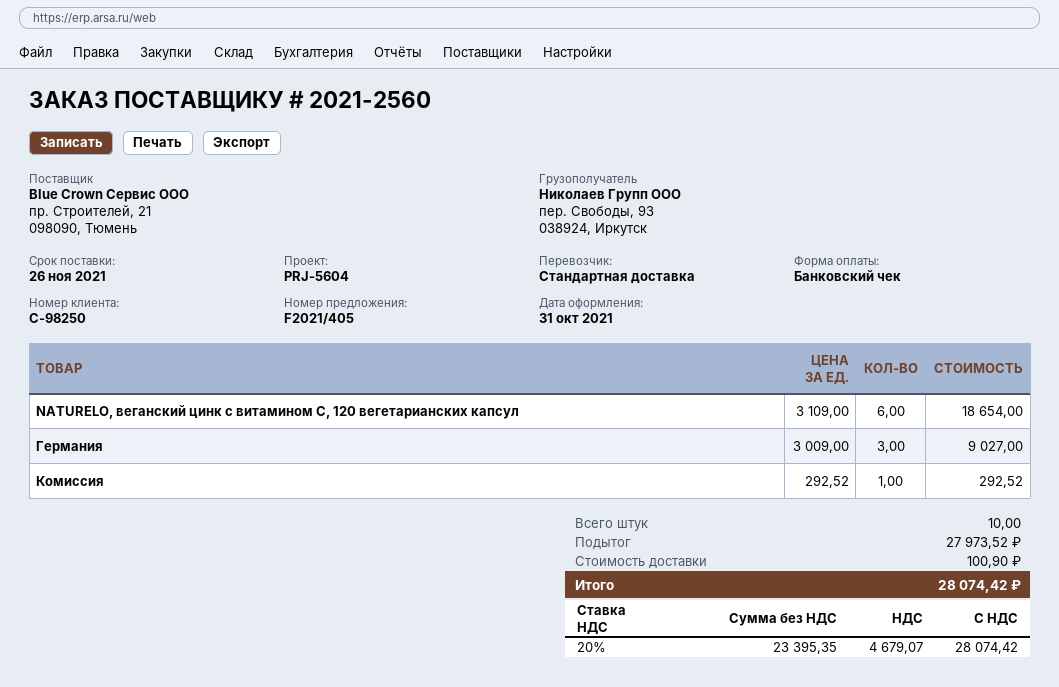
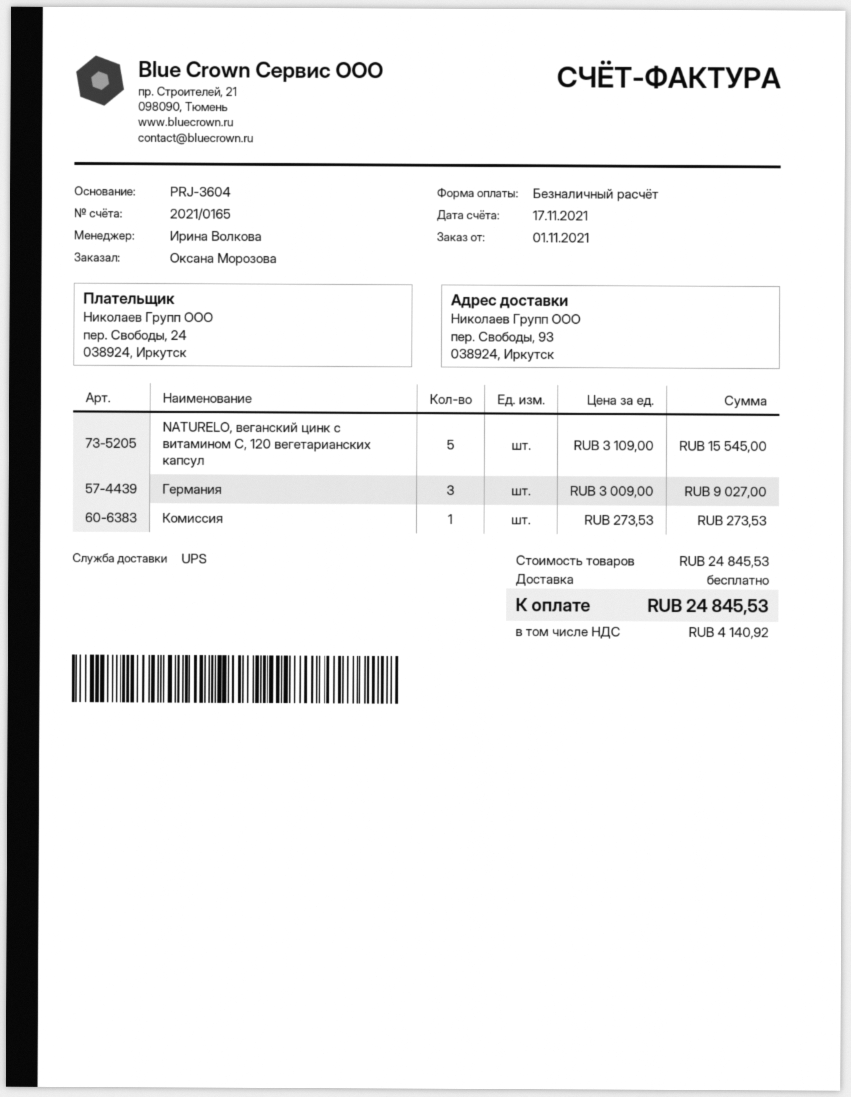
order date: 2021-10-31 -> 2021-11-01
reference: PRJ-5604 -> PRJ-3604
payment method: cheque -> bank transfer
shipping method: standard -> UPS
NATURELO, веганский цинк с витамином C, 120 вегетарианских капсул: 6 x 3109.00 = 18654.00 -> 5 x 3109.00 = 15545.00
Комиссия: 1 x 292.52 = 292.52 -> 1 x 273.53 = 273.53
subtotal: 27973.52 -> 24845.53
shipping: 100.90 -> 0.00
tax: 4679.07 -> 4140.92
total: 28074.42 -> 24845.53

